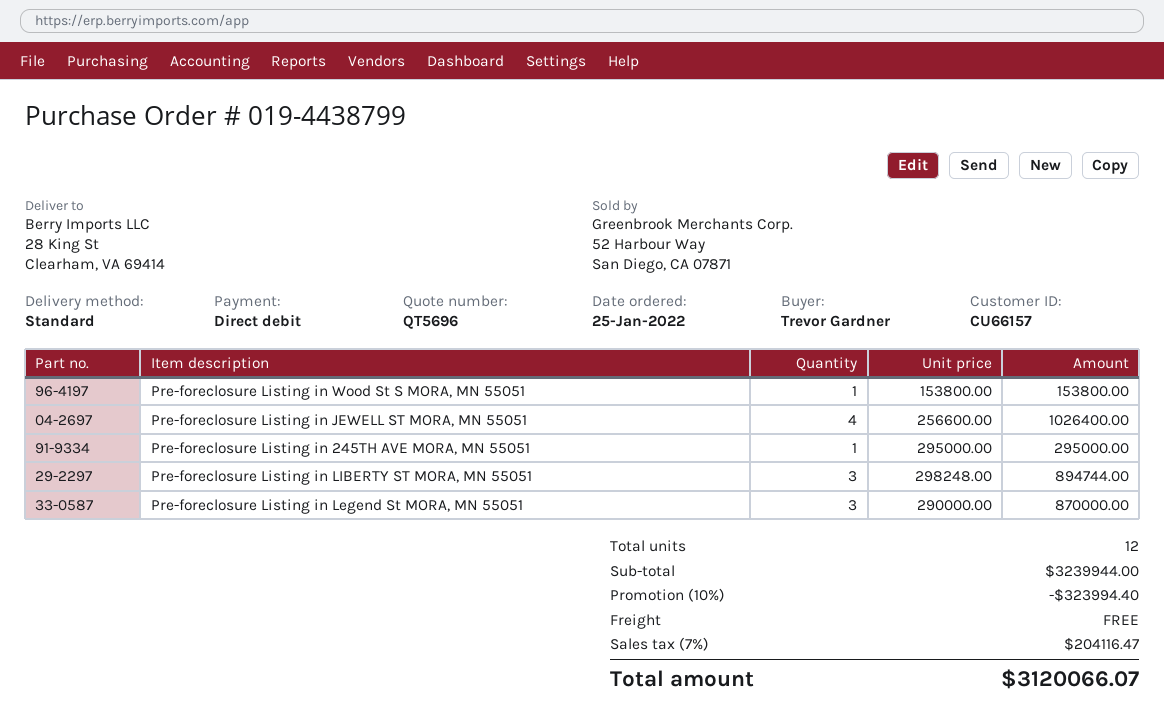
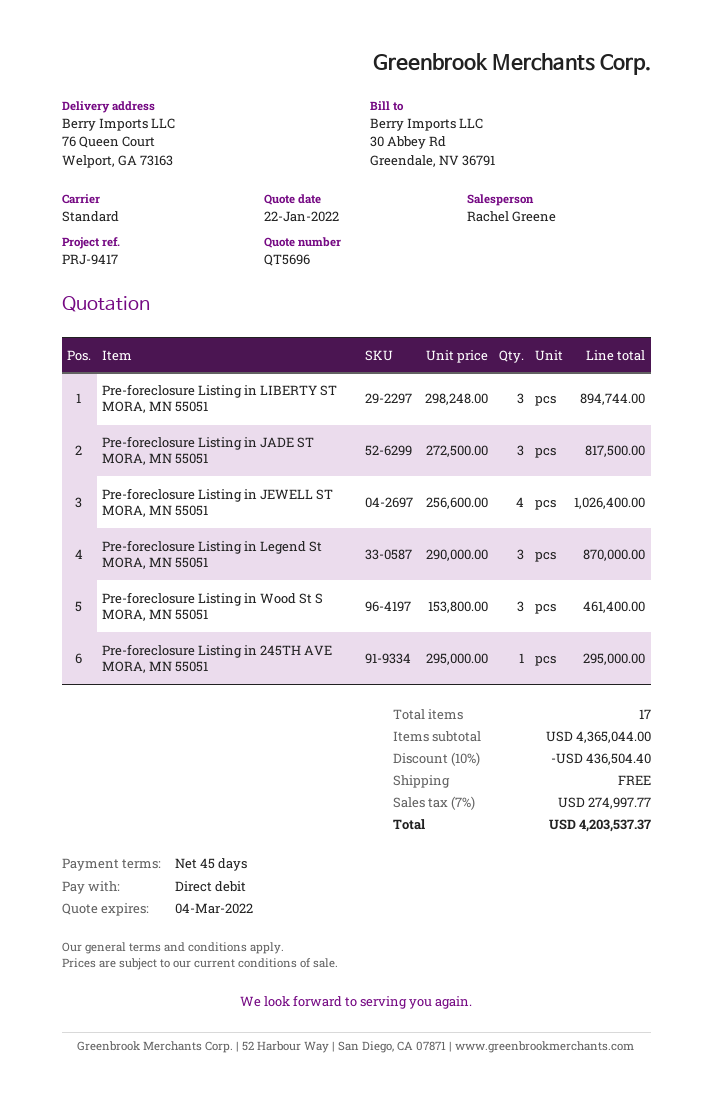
ship to: 28 King St, Clearham, VA 69414 -> 76 Queen Court, Welport, GA 73163
Pre-foreclosure Listing in Wood St S MORA, MN 55051: 1 x 153800.00 = 153800.00 -> 3 x 153800.00 = 461400.00
Pre-foreclosure Listing in JADE ST MORA, MN 55051: none -> 3 x 272500.00 = 817500.00
total quantity: 12 -> 17
subtotal: 3239944.00 -> 4365044.00
discount: 10% = 323994.40 -> 10% = 436504.40
tax: 7% = 204116.47 -> 7% = 274997.77
total: 3120066.07 -> 4203537.37

